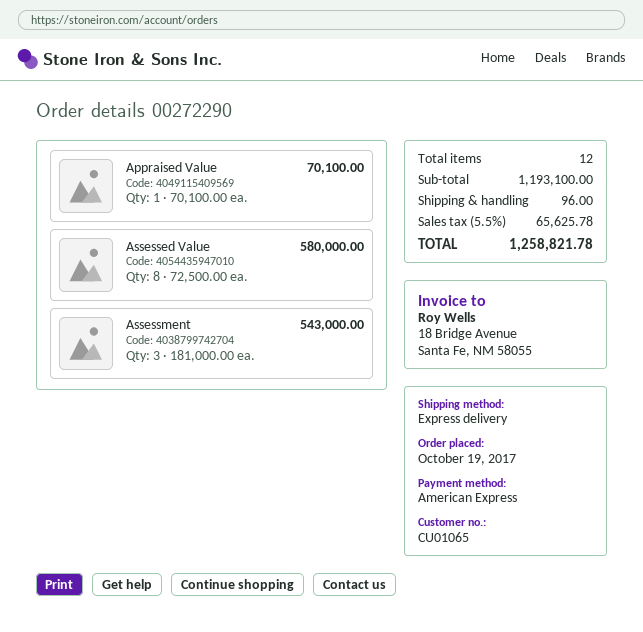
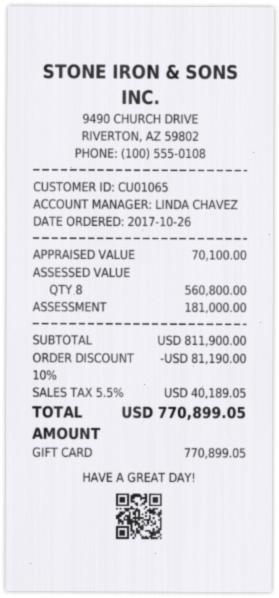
order date: 2017-10-19 -> 2017-10-26
payment method: American Express -> gift card
Assessed Value: 8 for 580000.00 -> 8 for 560800.00
Assessment: 3 for 543000.00 -> 1 for 181000.00
subtotal: 1193100.00 -> 811900.00
discount: none -> 10% = 81190.00
shipping: 96.00 -> none
tax: 5.5% = 65625.78 -> 5.5% = 40189.05
total: 1258821.78 -> 770899.05

